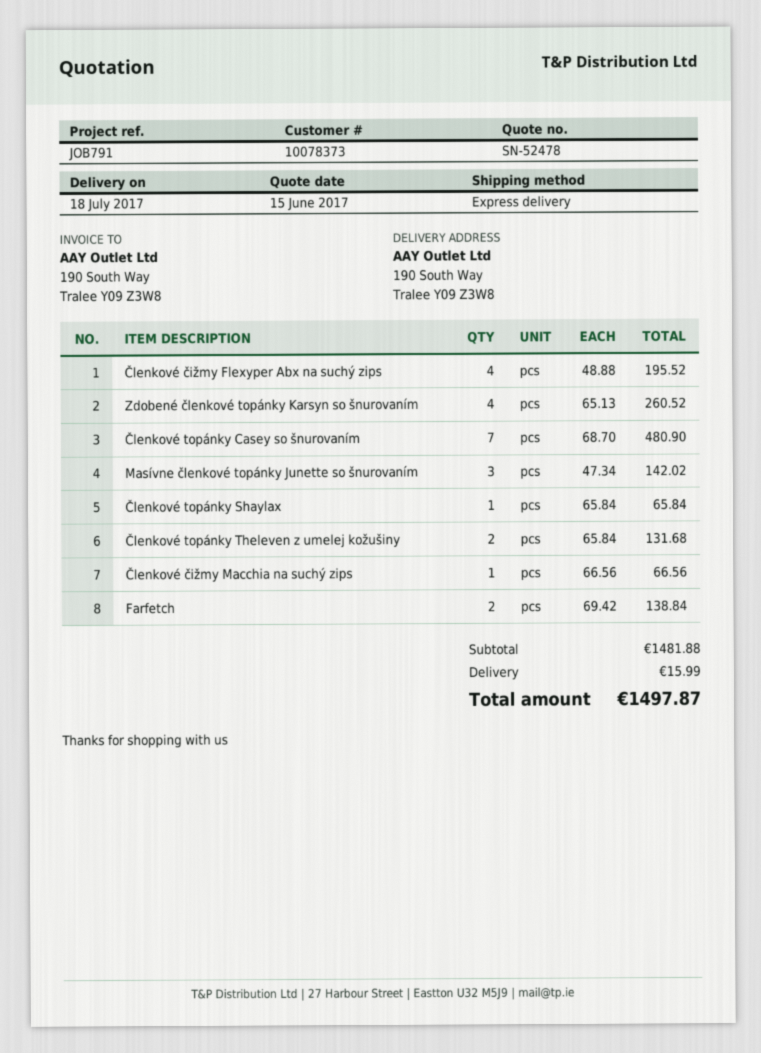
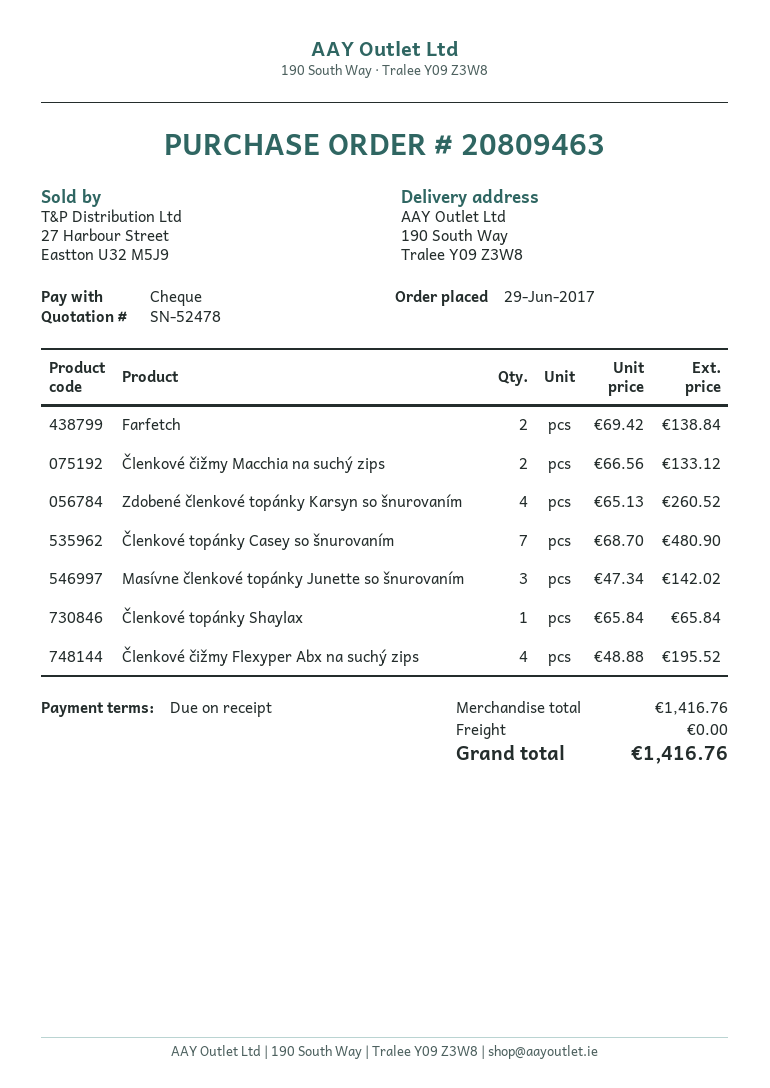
Členkové topánky Theleven z umelej kožušiny: 2 x 65.84 = 131.68 -> none
Členkové čižmy Macchia na suchý zips: 1 x 66.56 = 66.56 -> 2 x 66.56 = 133.12
subtotal: 1481.88 -> 1416.76
shipping: 15.99 -> 0.00
total: 1497.87 -> 1416.76

